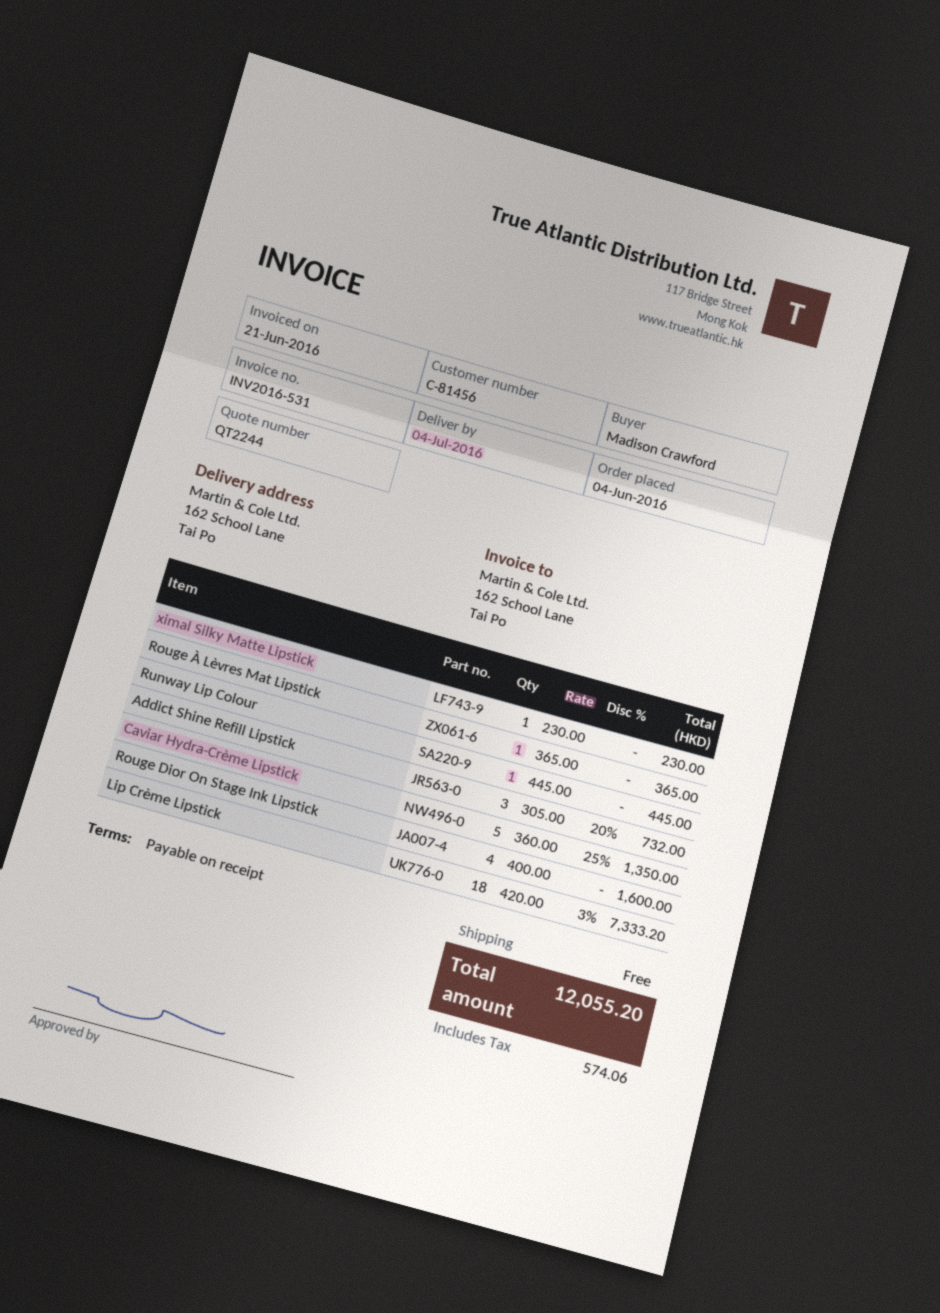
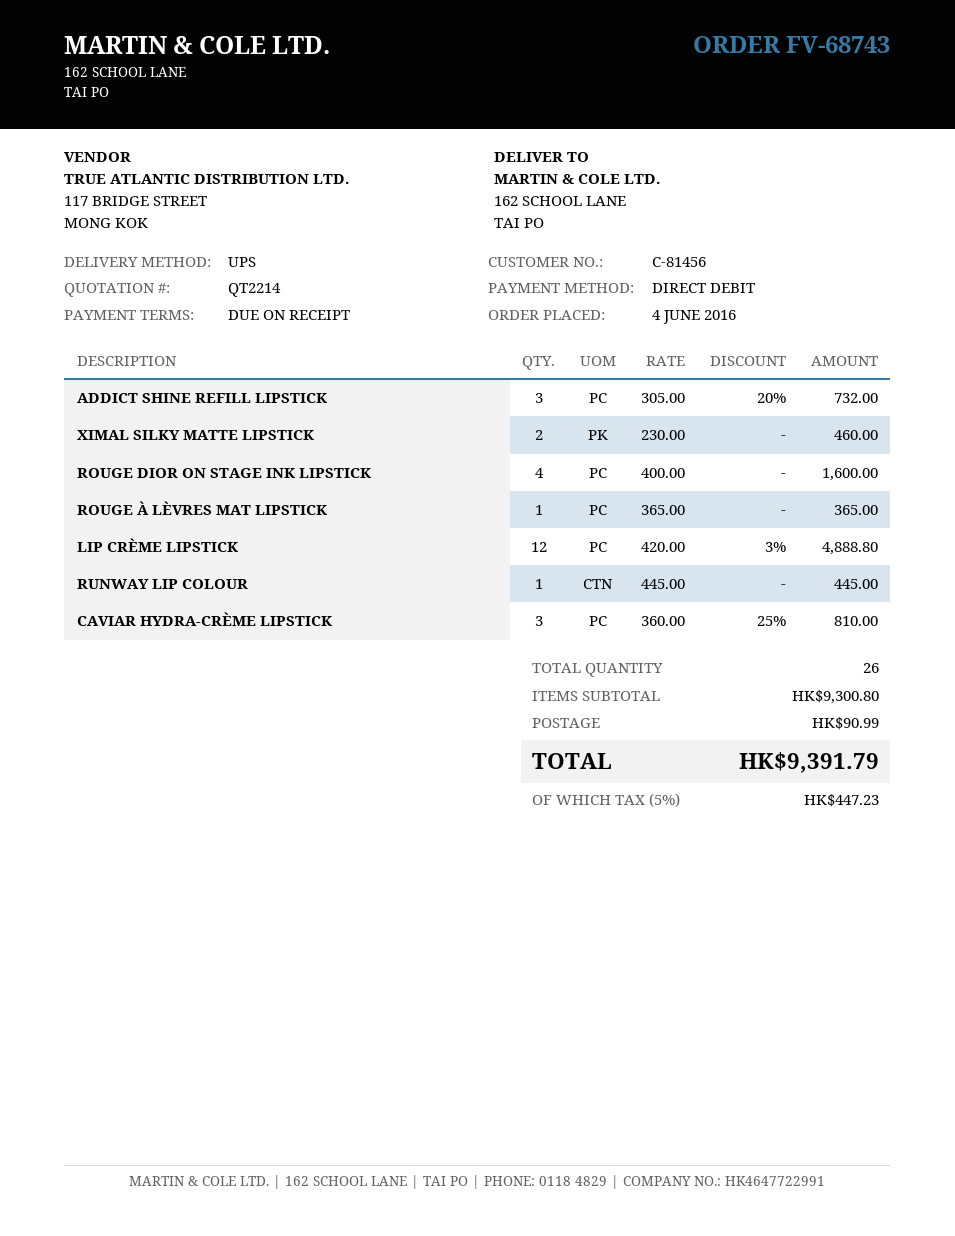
quote number: QT2244 -> QT2214
ximal Silky Matte Lipstick: 1 x 230.00 = 230.00 -> 2 x 230.00 = 460.00
Caviar Hydra-Crème Lipstick: 5 x 360.00 - 25% = 1350.00 -> 3 x 360.00 - 25% = 810.00
Lip Crème Lipstick: 18 x 420.00 - 3% = 7333.20 -> 12 x 420.00 - 3% = 4888.80
shipping: 0.00 -> 90.99
tax: 574.06 -> 447.23
total: 12055.20 -> 9391.79

